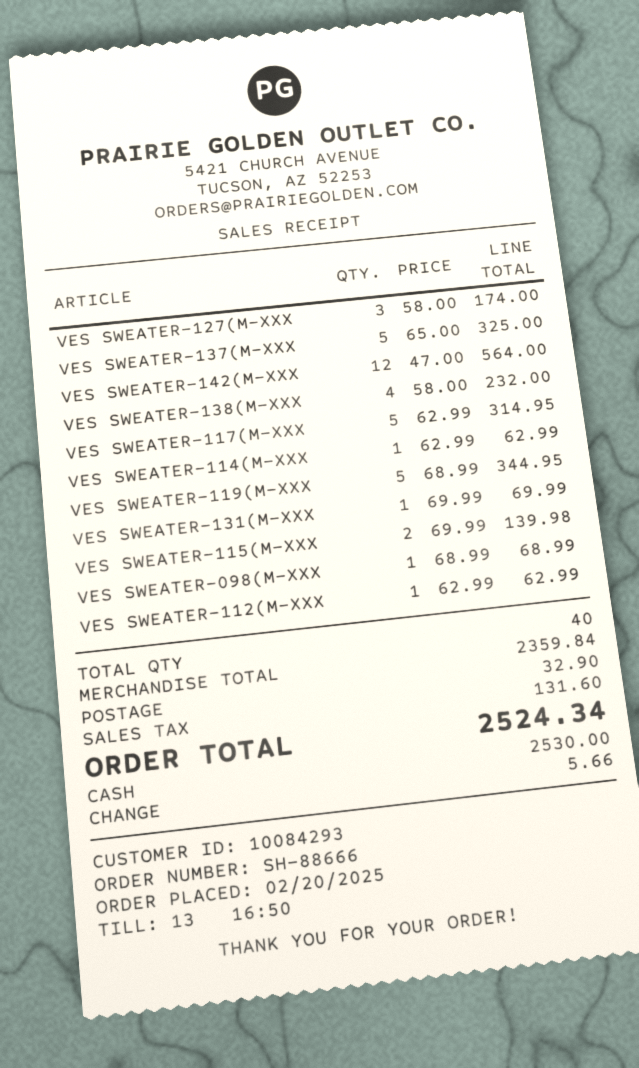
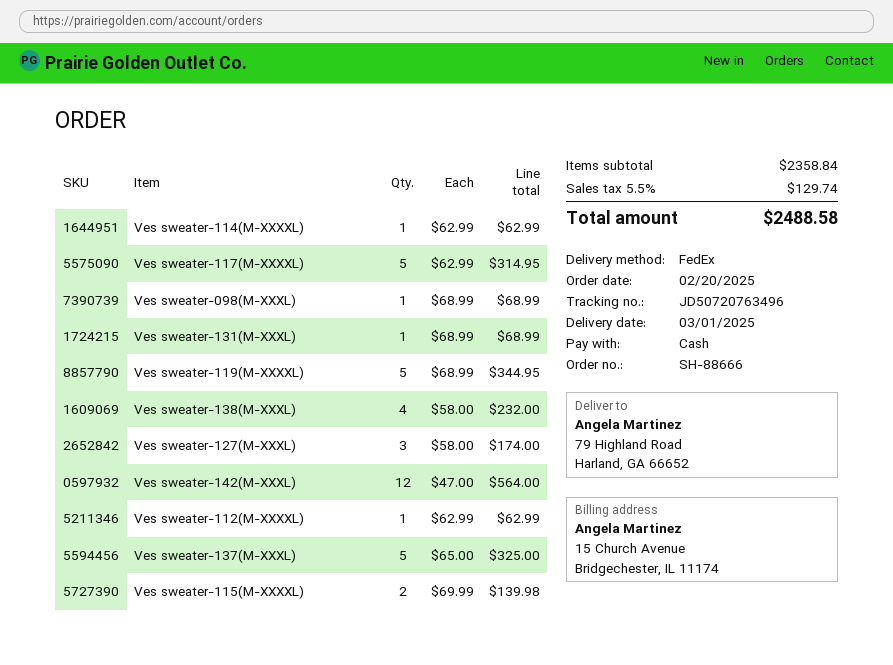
VES SWEATER-131(M-XXX: 1 x 69.99 = 69.99 -> 1 x 68.99 = 68.99
subtotal: 2359.84 -> 2358.84
shipping: 32.90 -> none
tax: 131.60 -> 129.74
total: 2524.34 -> 2488.58

